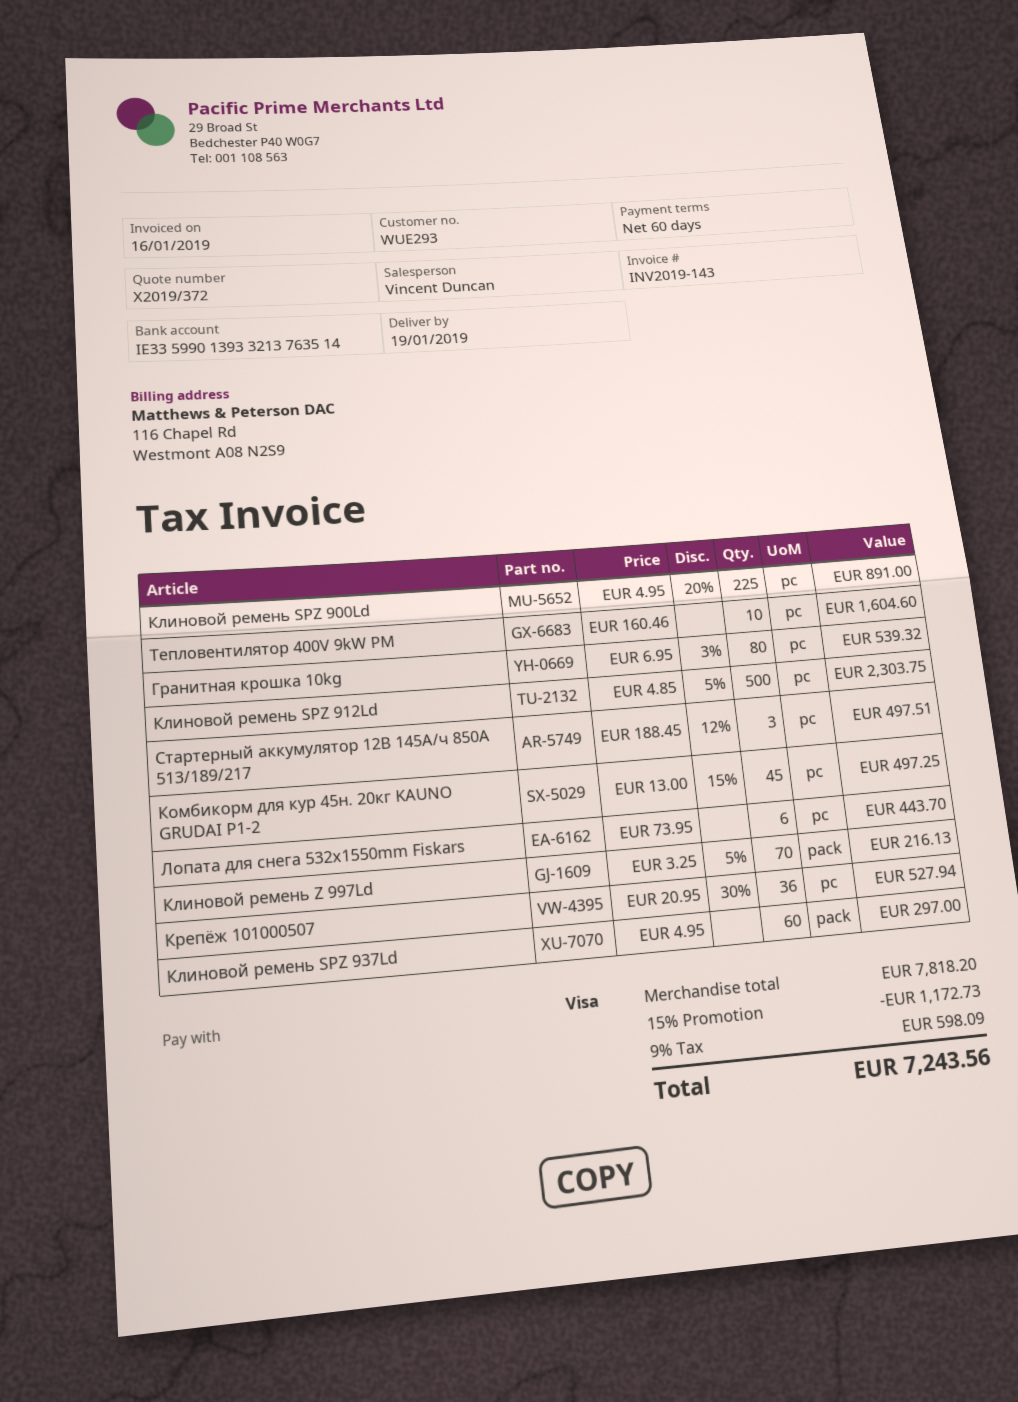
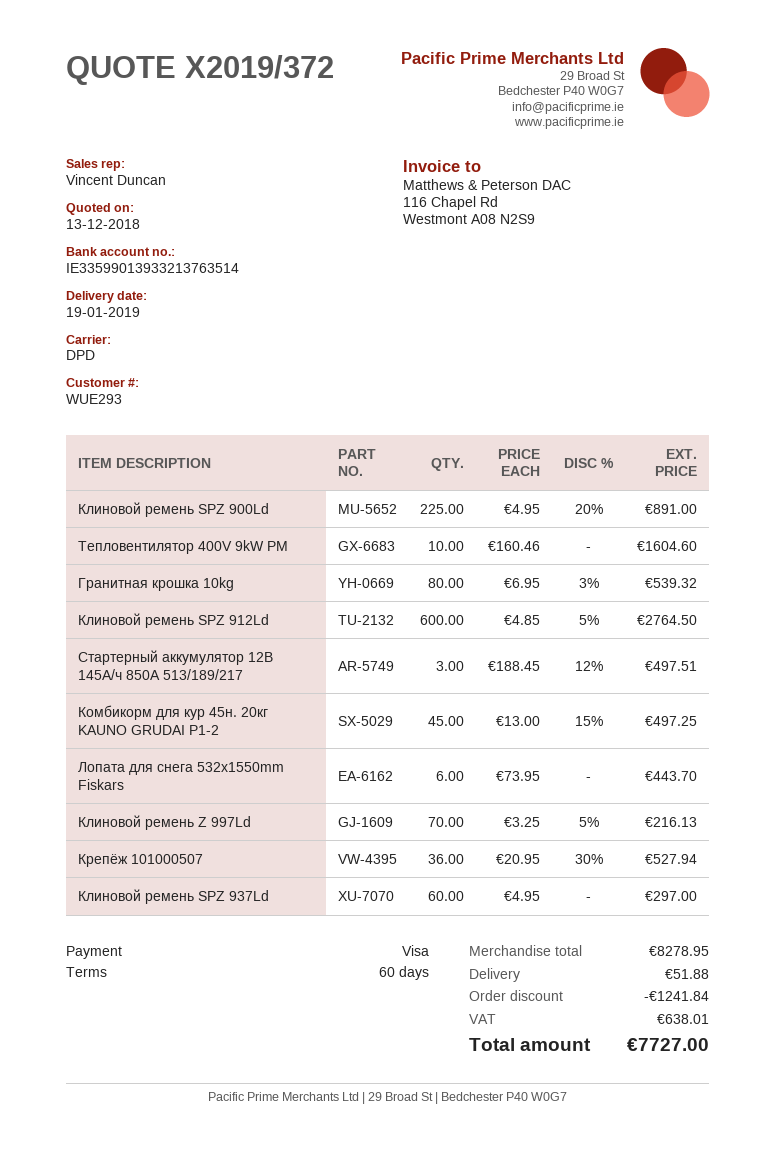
Клиновой ремень SPZ 912Ld: 500 x 4.85 - 5% = 2303.75 -> 600 x 4.85 - 5% = 2764.50
subtotal: 7818.20 -> 8278.95
discount: 1172.73 -> 1241.84
shipping: none -> 51.88
tax: 598.09 -> 638.01
total: 7243.56 -> 7727.00

